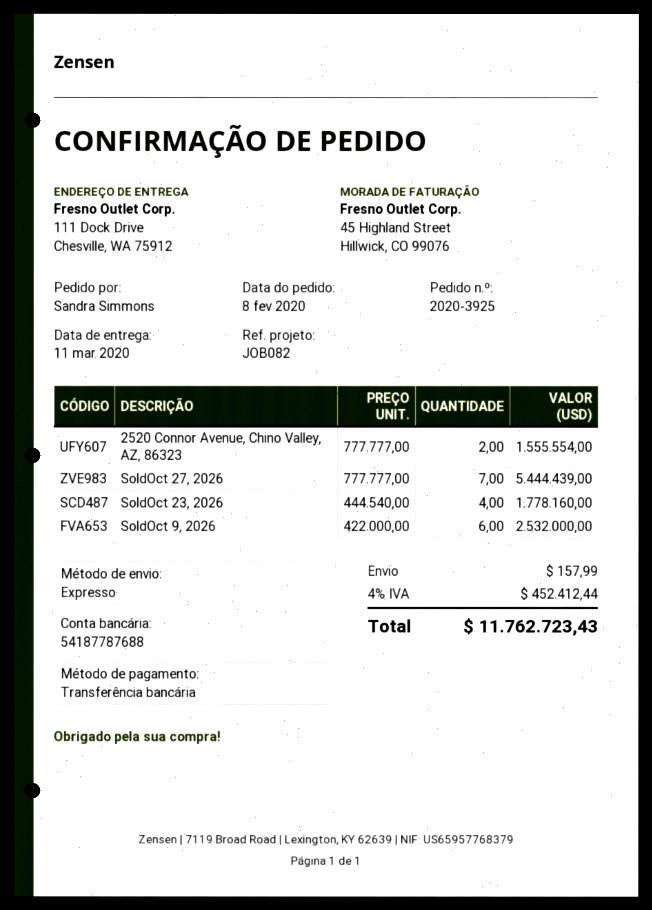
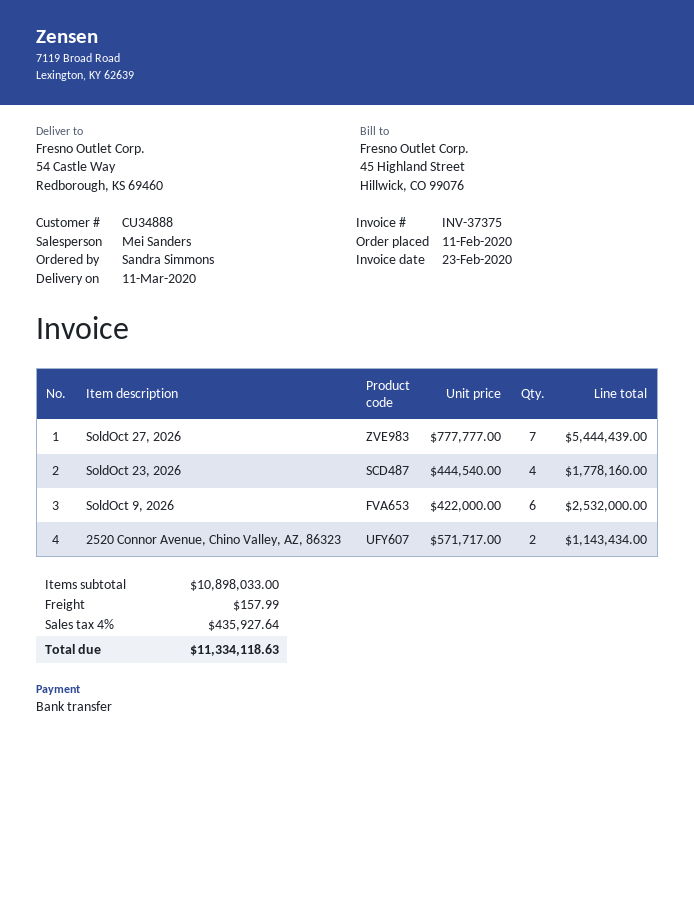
order date: 2020-02-08 -> 2020-02-11
ship to: 111 Dock Drive, Chesville, WA 75912 -> 54 Castle Way, Redborough, KS 69460
2520 Connor Avenue, Chino Valley, AZ, 86323: 2 x 777777.00 = 1555554.00 -> 2 x 571717.00 = 1143434.00
tax: 4% = 452412.44 -> 4% = 435927.64
total: 11762723.43 -> 11334118.63

